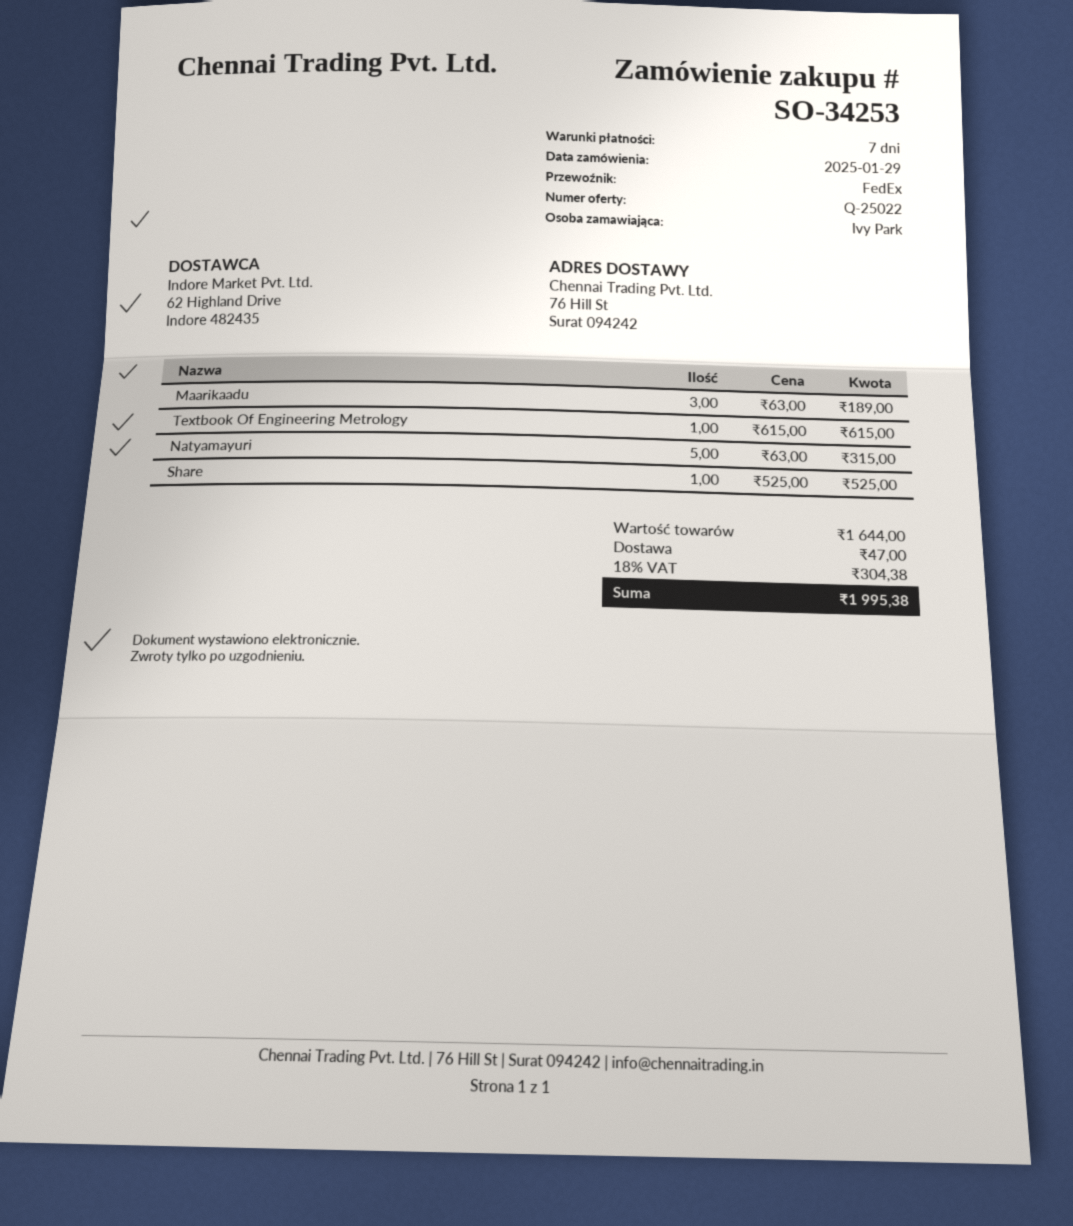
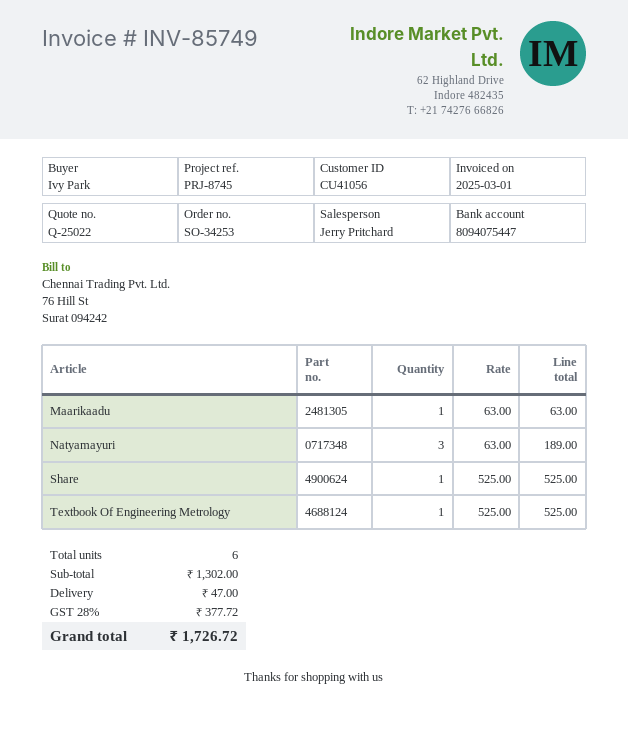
Maarikaadu: 3 x 63.00 = 189.00 -> 1 x 63.00 = 63.00
Textbook Of Engineering Metrology: 1 x 615.00 = 615.00 -> 1 x 525.00 = 525.00
Natyamayuri: 5 x 63.00 = 315.00 -> 3 x 63.00 = 189.00
subtotal: 1644.00 -> 1302.00
tax: 18% = 304.38 -> 28% = 377.72
total: 1995.38 -> 1726.72

